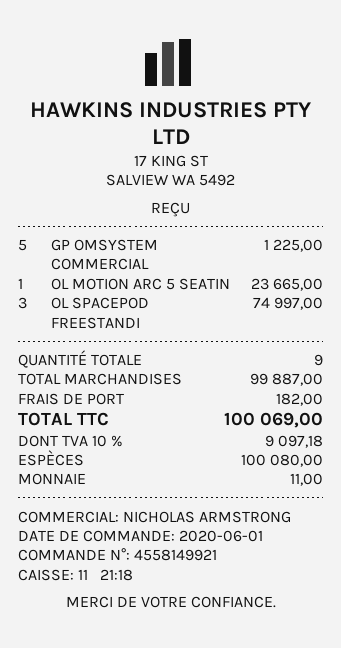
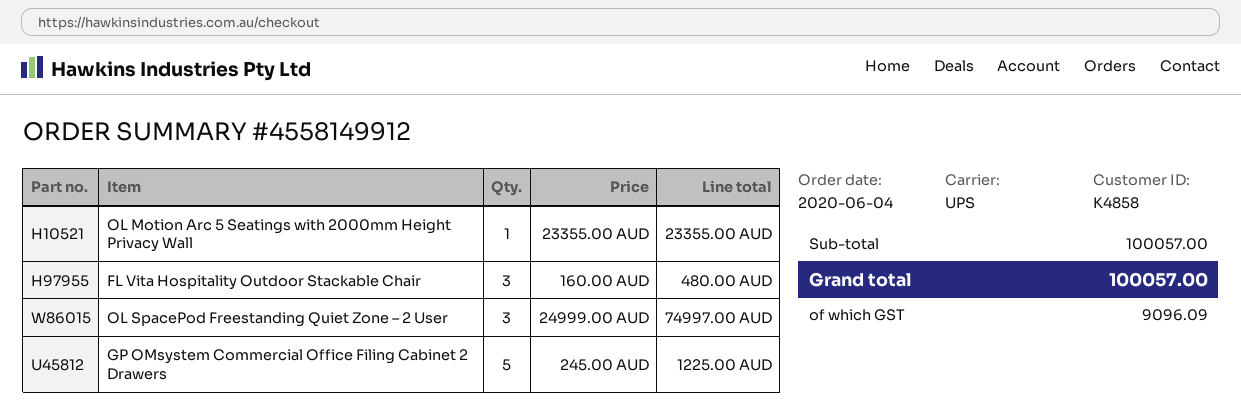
order number: 4558149921 -> 4558149912
order date: 2020-06-01 -> 2020-06-04
OL MOTION ARC 5 SEATIN: 1 for 23665.00 -> 1 for 23355.00
FL Vita Hospitality Outdoor Stackable Chair: none -> 3 for 480.00
subtotal: 99887.00 -> 100057.00
shipping: 182.00 -> none
tax: 9097.18 -> 9096.09
total: 100069.00 -> 100057.00

